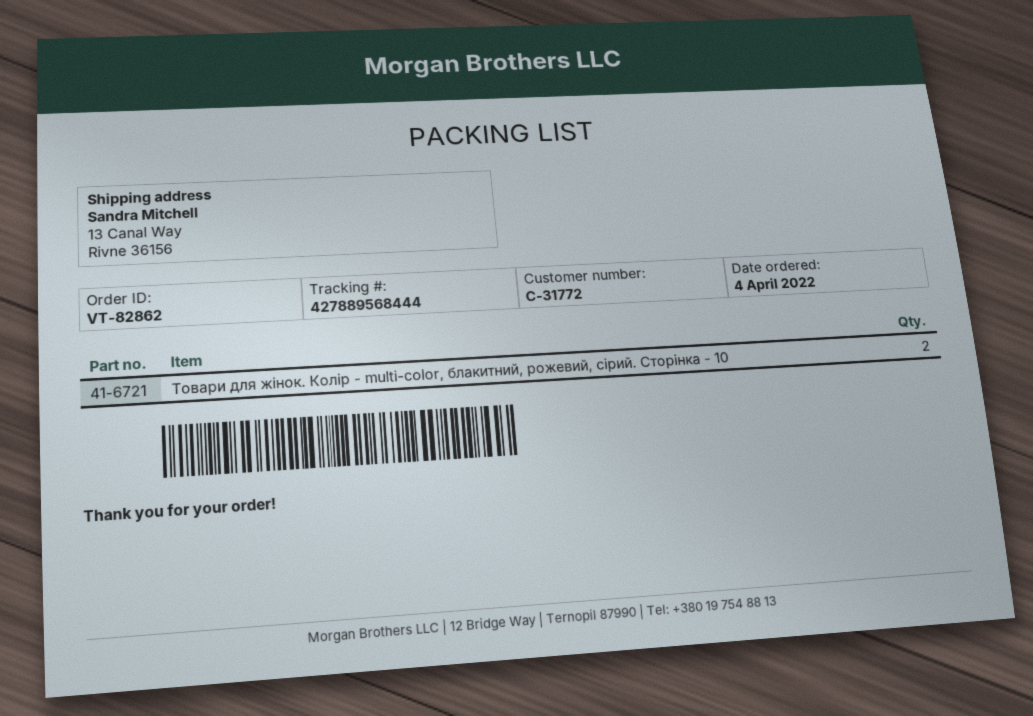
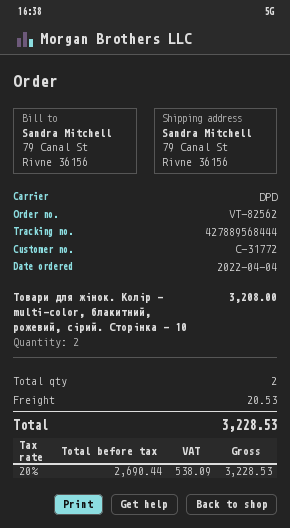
order number: VT-82862 -> VT-82562
ship to: 13 Canal Way, Rivne 36156 -> 79 Canal St, Rivne 36156

